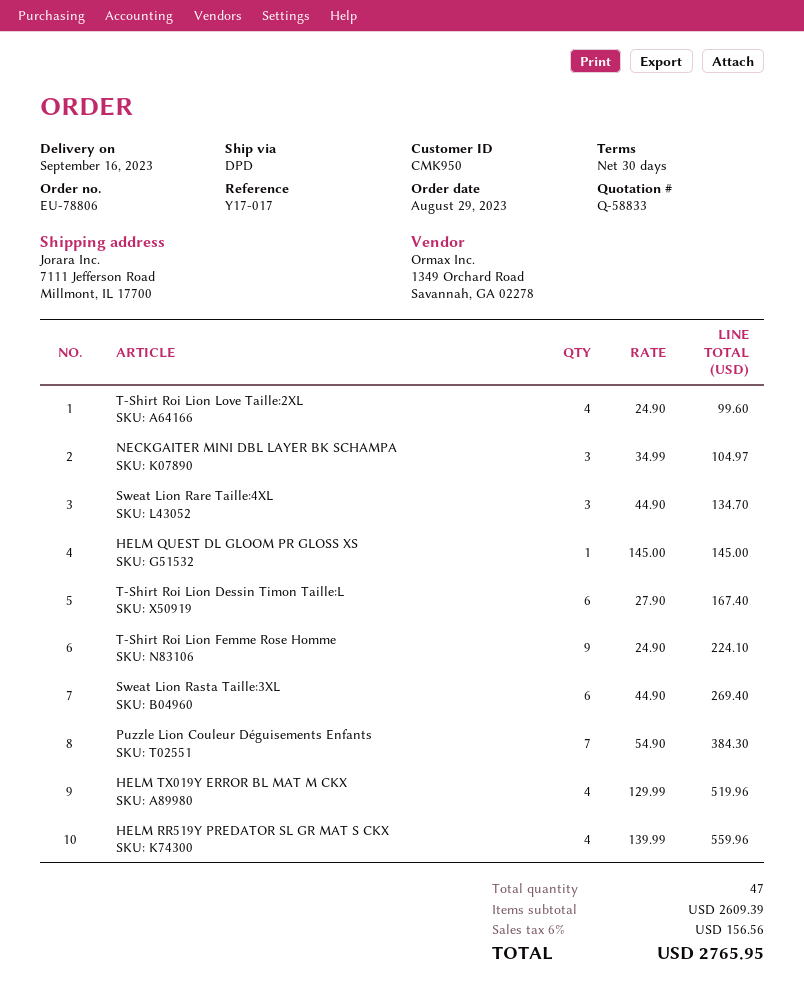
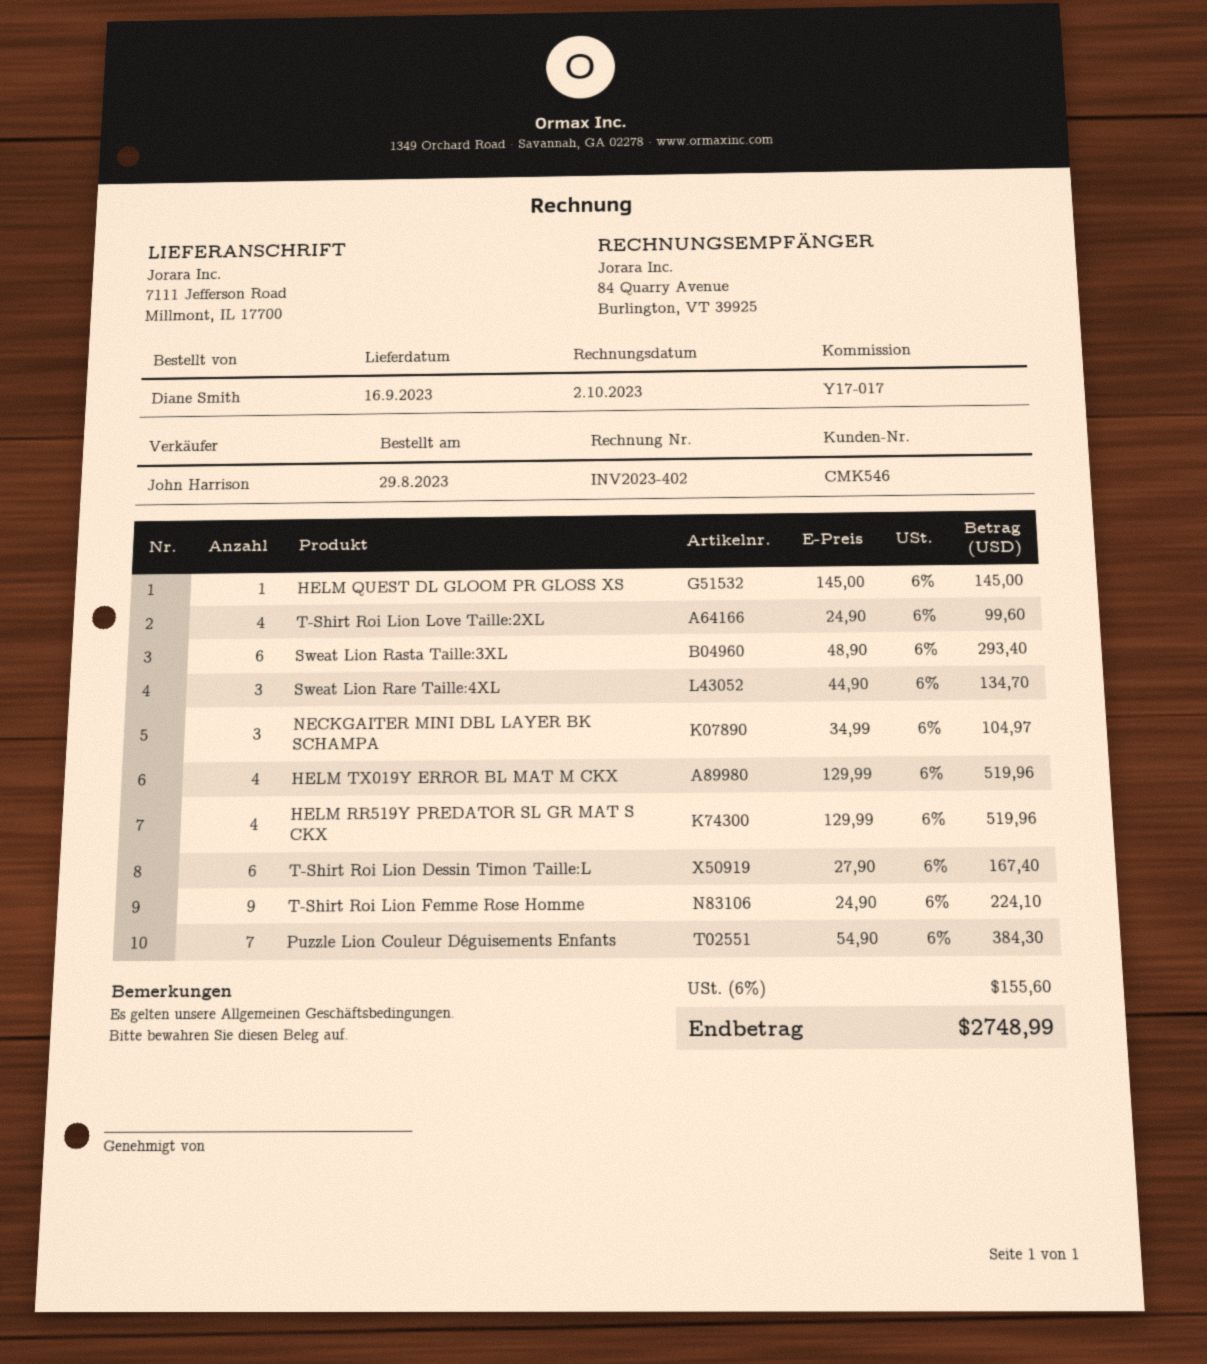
customer number: CMK950 -> CMK546
Sweat Lion Rasta Taille:3XL: 6 x 44.90 = 269.40 -> 6 x 48.90 = 293.40
HELM RR519Y PREDATOR SL GR MAT S CKX: 4 x 139.99 = 559.96 -> 4 x 129.99 = 519.96
tax: 6% = 156.56 -> 6% = 155.60
total: 2765.95 -> 2748.99

